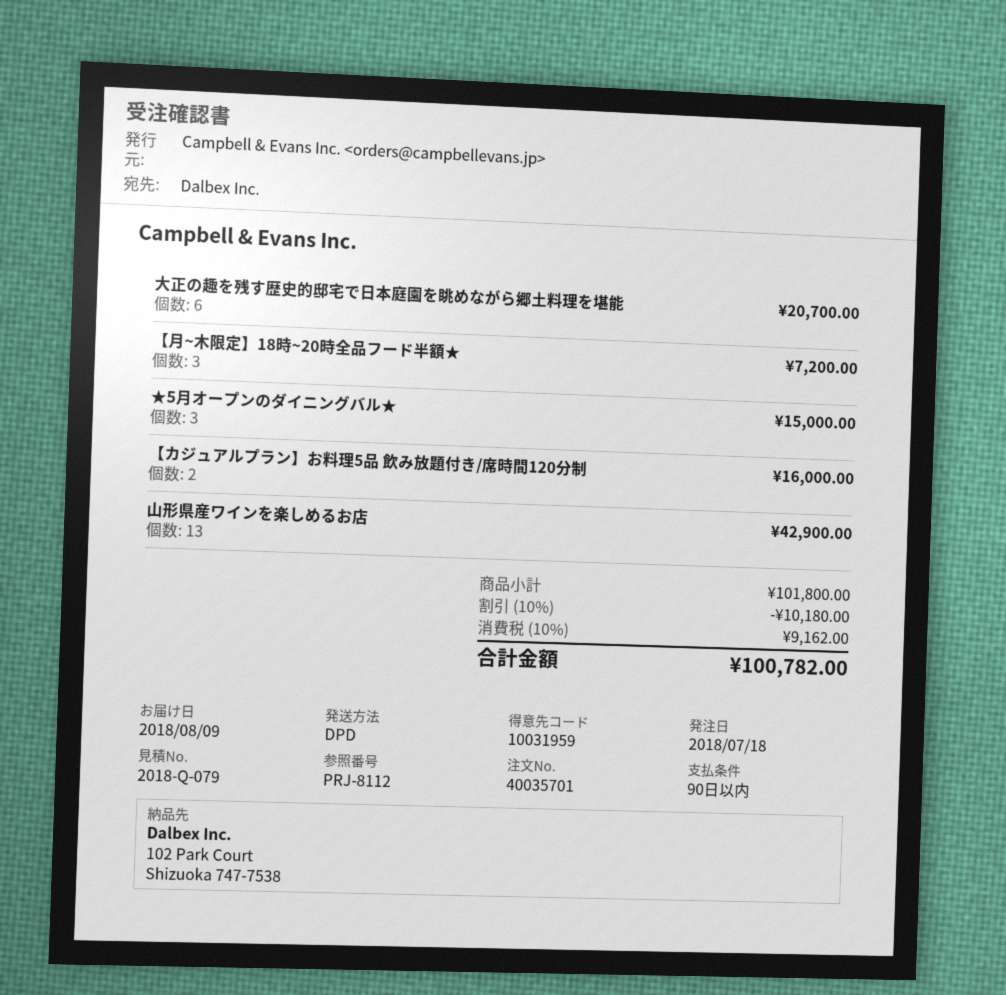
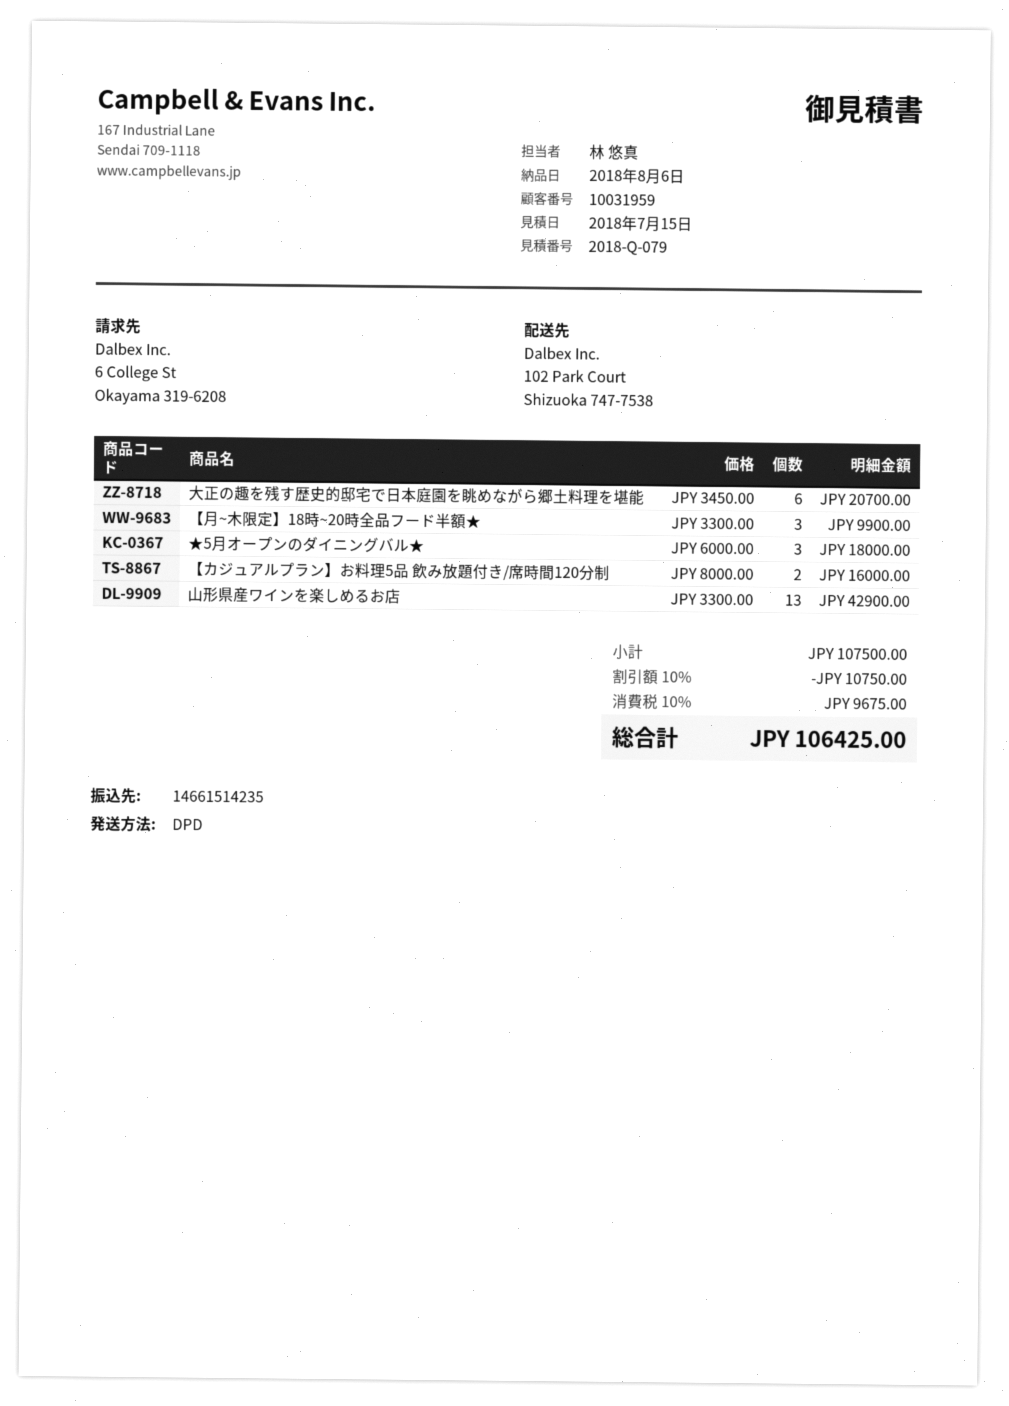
delivery date: 2018-08-09 -> 2018-08-06
【月~木限定】18時~20時全品フード半額★: 3 for 7200.00 -> 3 for 9900.00
★5月オープンのダイニングバル★: 3 for 15000.00 -> 3 for 18000.00
subtotal: 101800.00 -> 107500.00
discount: 10% = 10180.00 -> 10% = 10750.00
tax: 10% = 9162.00 -> 10% = 9675.00
total: 100782.00 -> 106425.00

